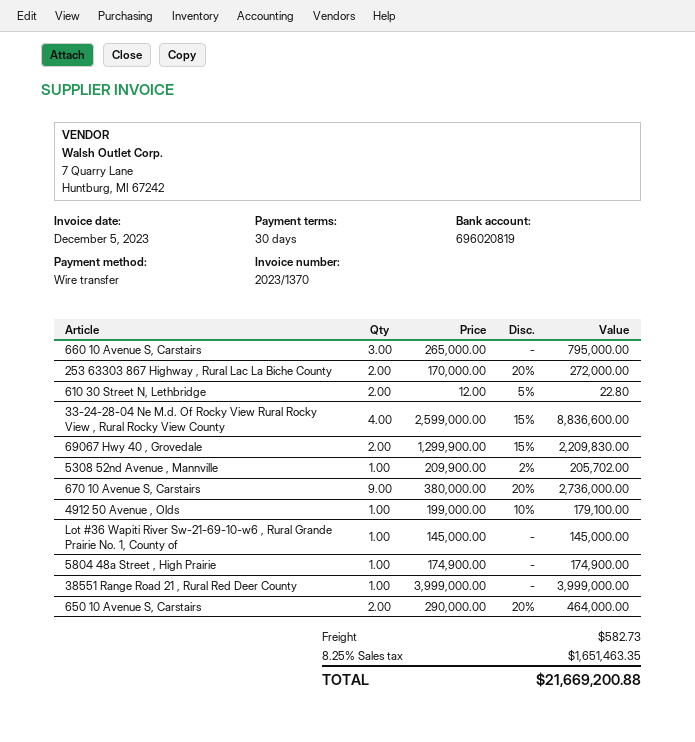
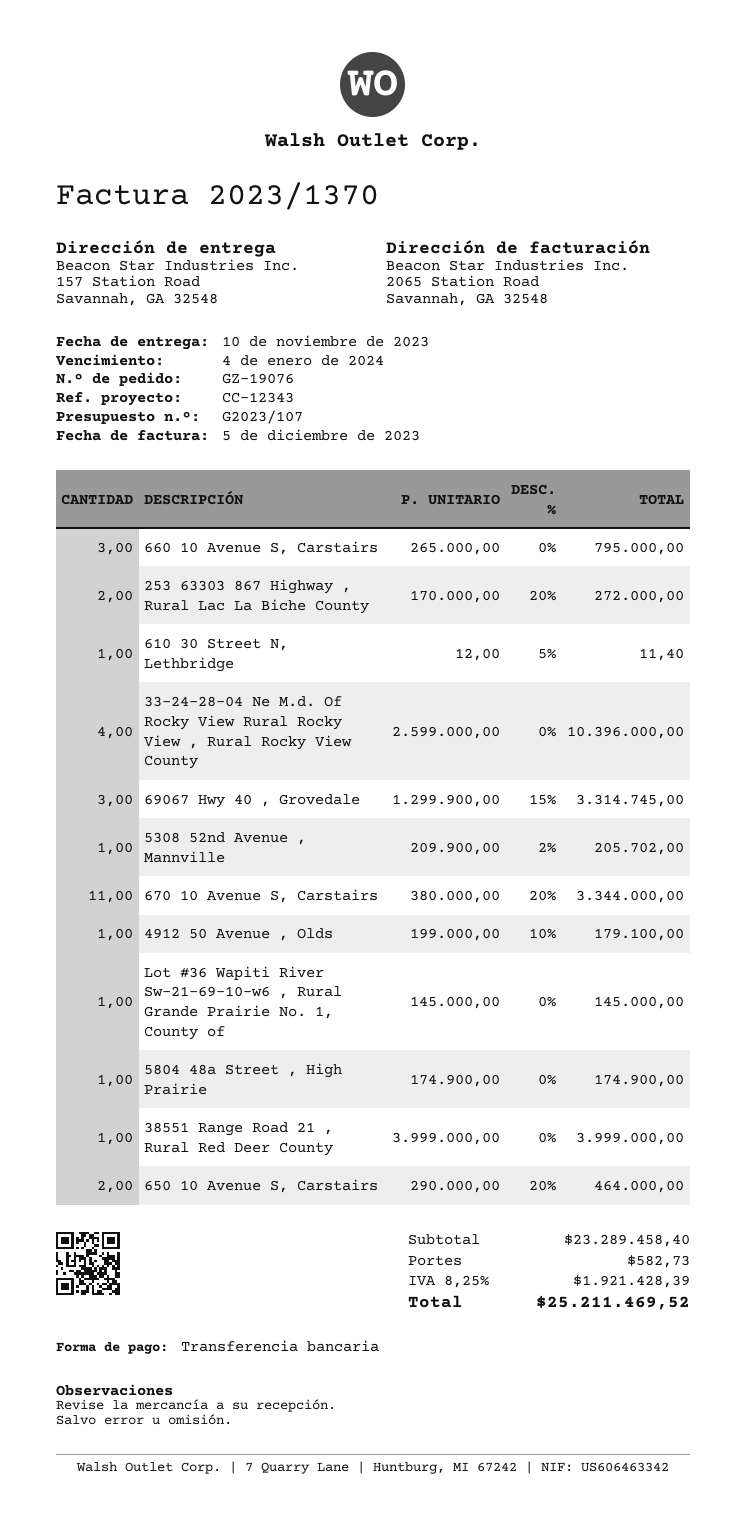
610 30 Street N, Lethbridge: 2 x 12.00 - 5% = 22.80 -> 1 x 12.00 - 5% = 11.40
33-24-28-04 Ne M.d. Of Rocky View Rural Rocky View , Rural Rocky View County: 4 x 2599000.00 - 15% = 8836600.00 -> 4 x 2599000.00 = 10396000.00
69067 Hwy 40 , Grovedale: 2 x 1299900.00 - 15% = 2209830.00 -> 3 x 1299900.00 - 15% = 3314745.00
670 10 Avenue S, Carstairs: 9 x 380000.00 - 20% = 2736000.00 -> 11 x 380000.00 - 20% = 3344000.00
tax: 8.25% = 1651463.35 -> 8.25% = 1921428.39
total: 21669200.88 -> 25211469.52

